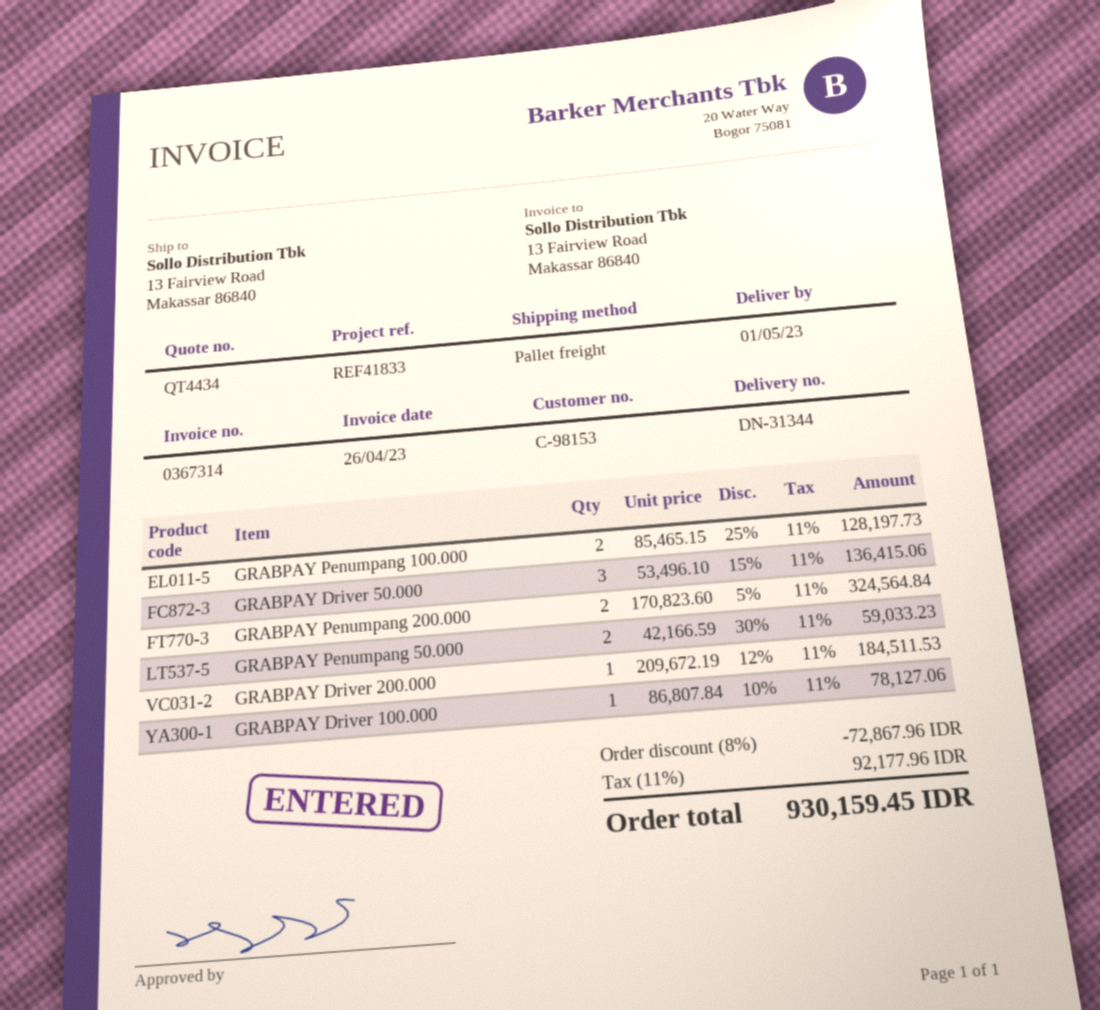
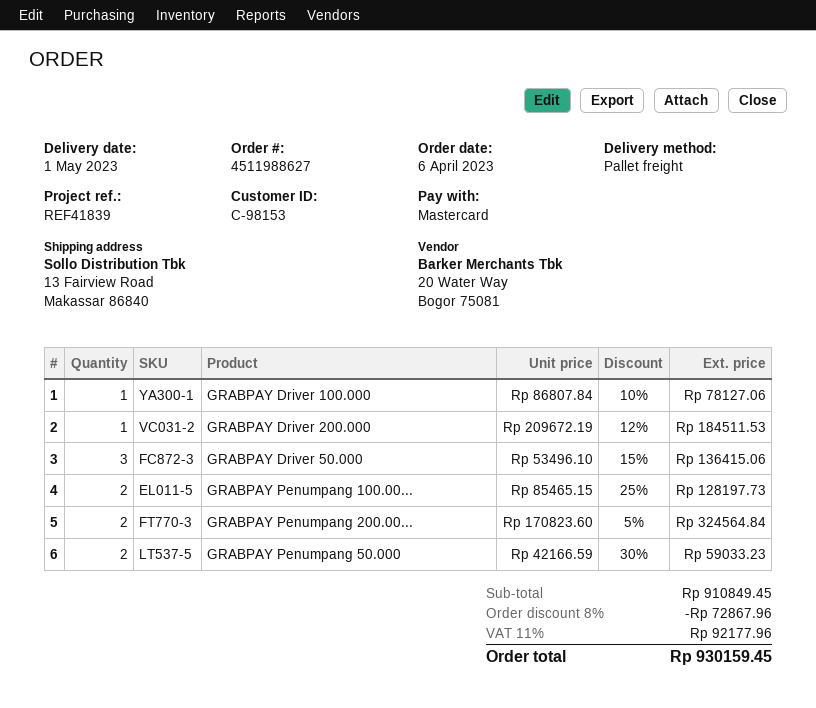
reference: REF41833 -> REF41839

